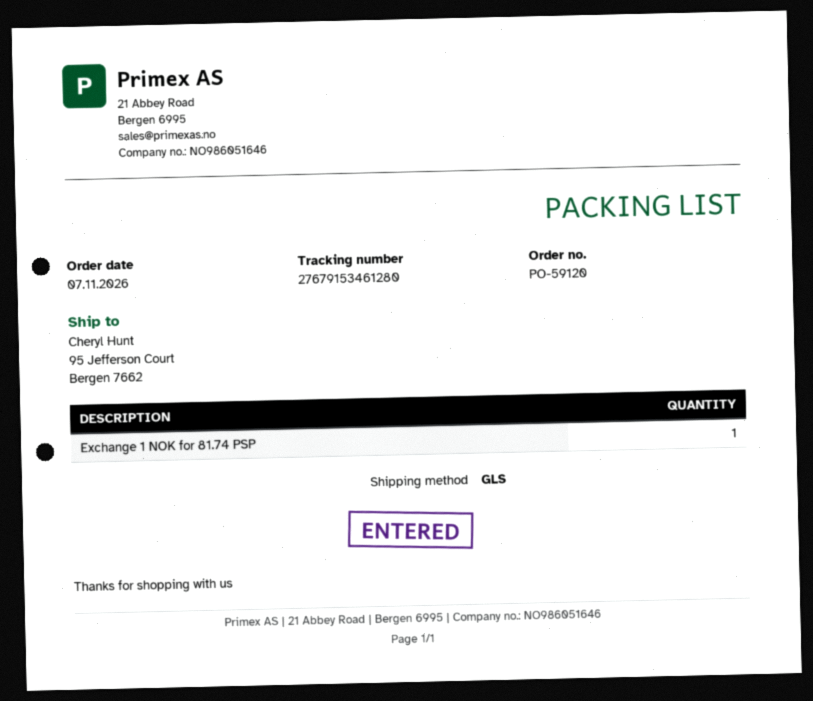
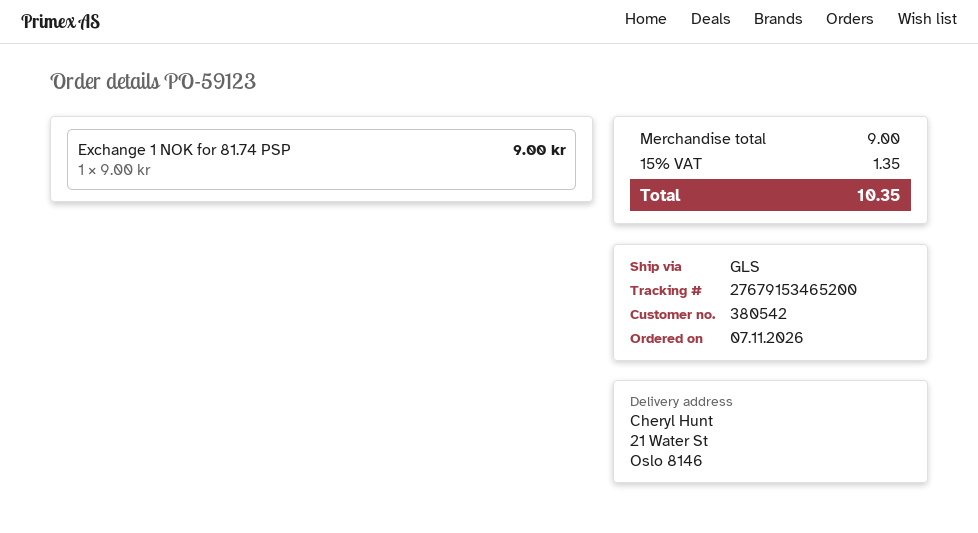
order number: PO-59120 -> PO-59123
tracking number: 27679153461280 -> 27679153465200
ship to: 95 Jefferson Court, Bergen 7662 -> 21 Water St, Oslo 8146

